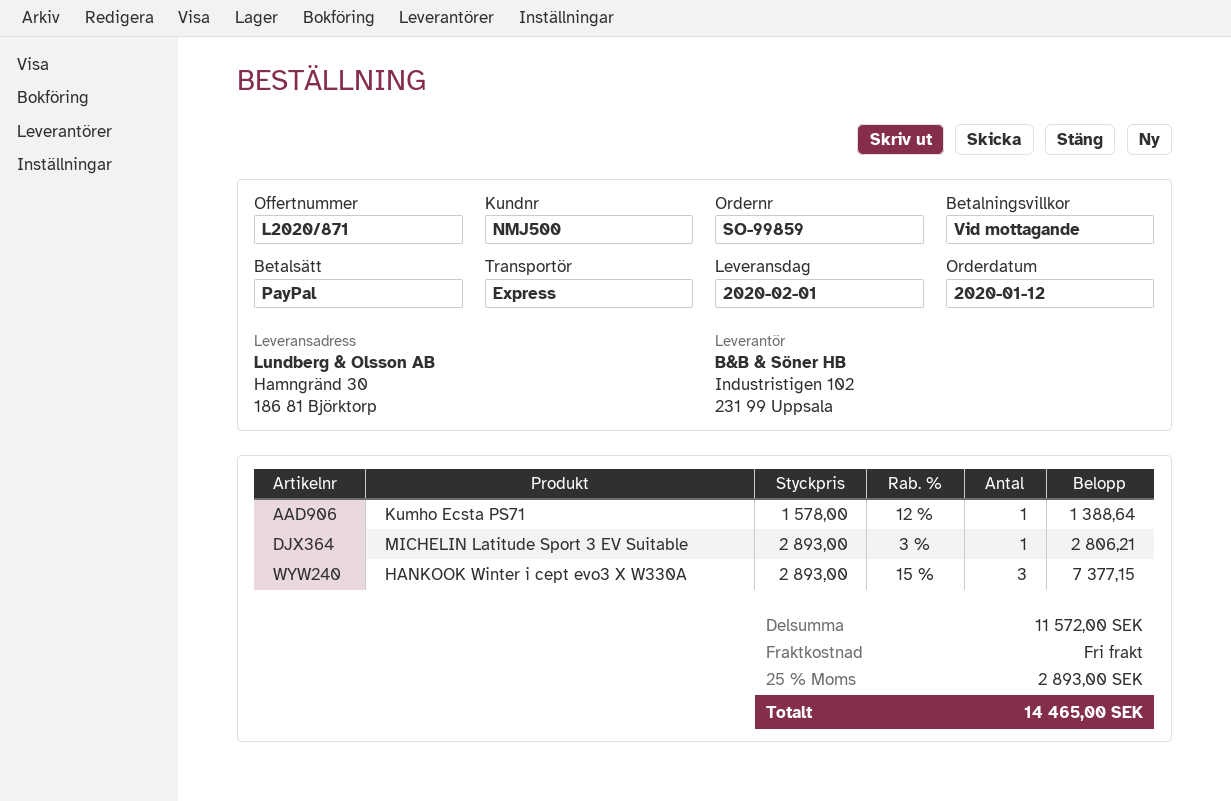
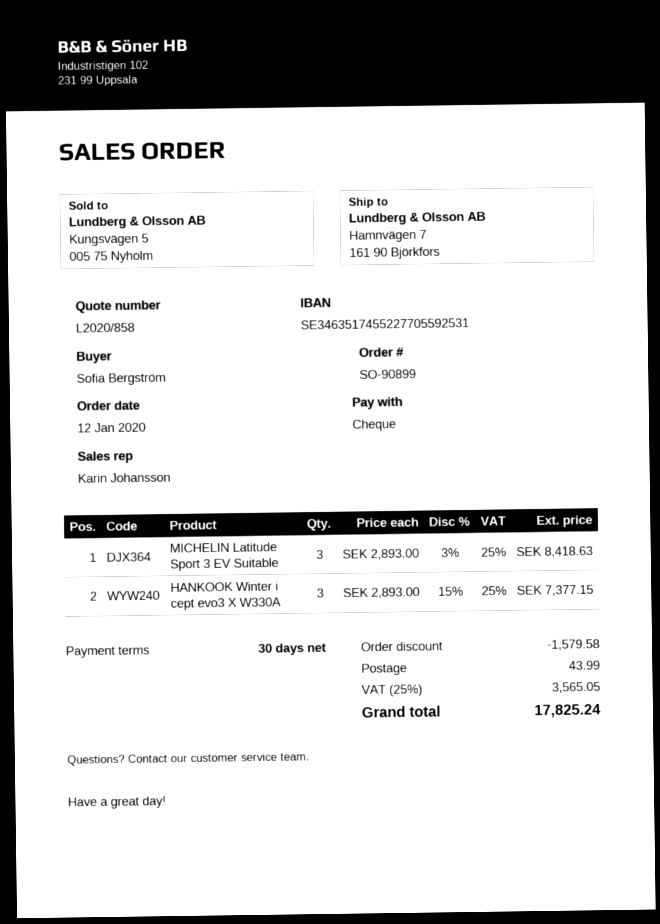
quote number: L2020/871 -> L2020/858
order number: SO-99859 -> SO-90899
payment terms: on receipt -> 30 days
payment method: PayPal -> cheque
ship to: Hamngränd 30, 186 81 Björktorp -> Hamnvägen 7, 161 90 Björkfors
Kumho Ecsta PS71: 1 x 1578.00 - 12% = 1388.64 -> none
MICHELIN Latitude Sport 3 EV Suitable: 1 x 2893.00 - 3% = 2806.21 -> 3 x 2893.00 - 3% = 8418.63
discount: none -> 1579.58
shipping: 0.00 -> 43.99
tax: 25% = 2893.00 -> 25% = 3565.05
total: 14465.00 -> 17825.24

